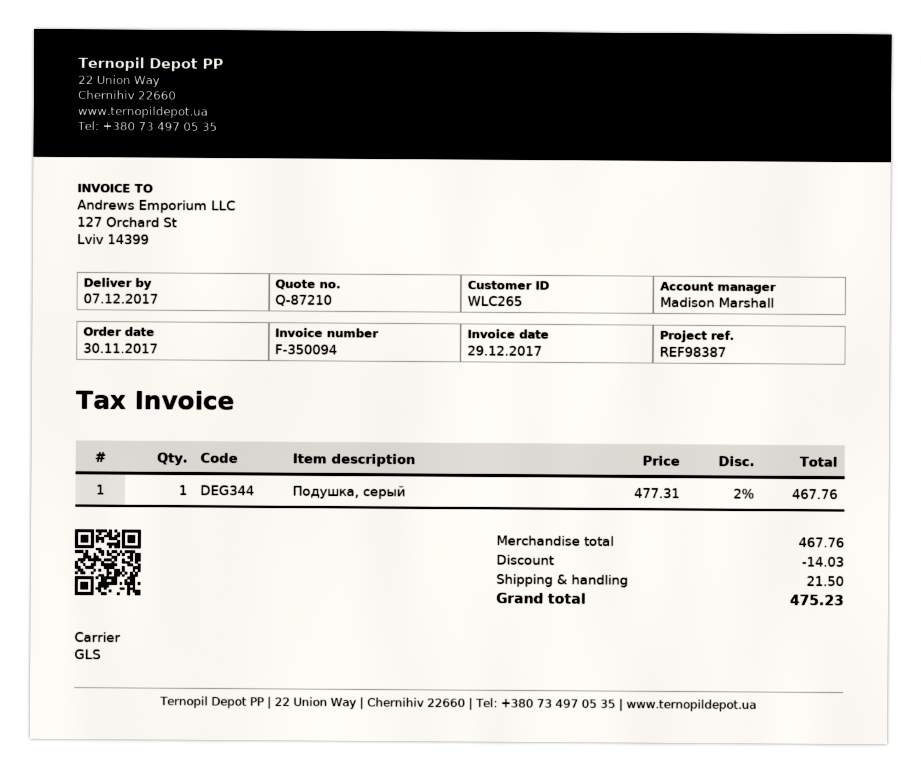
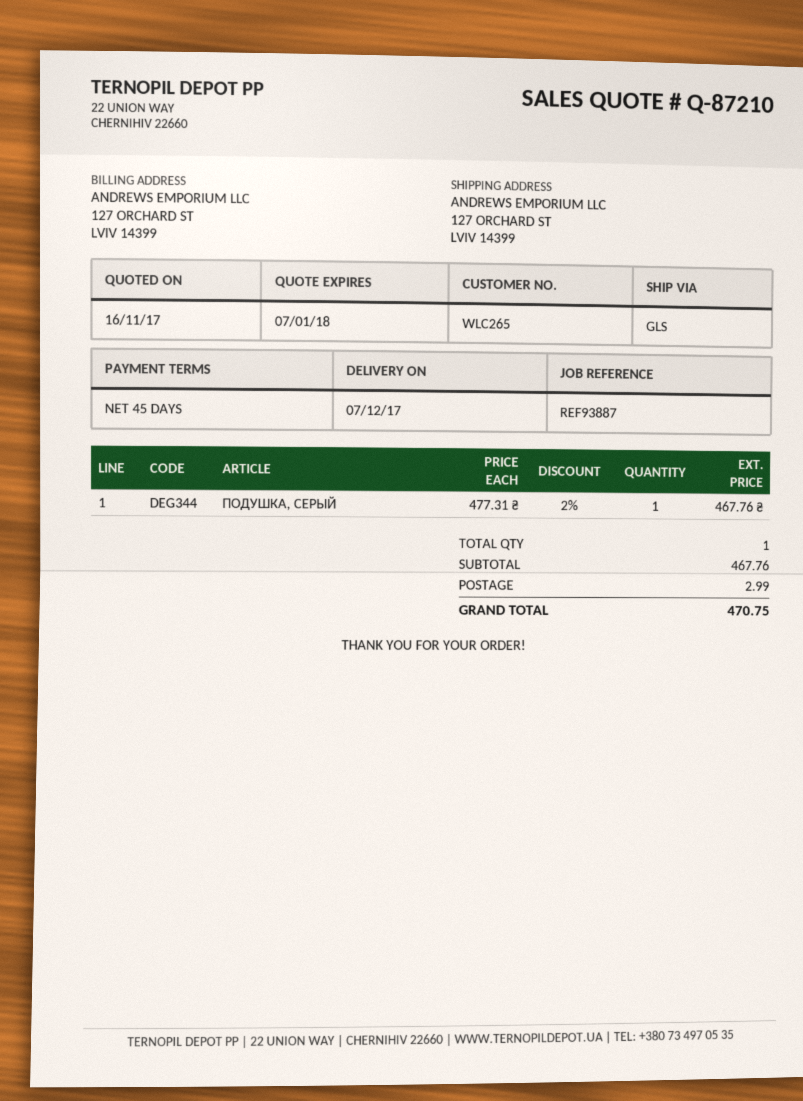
reference: REF98387 -> REF93887
discount: 14.03 -> none
shipping: 21.50 -> 2.99
total: 475.23 -> 470.75

